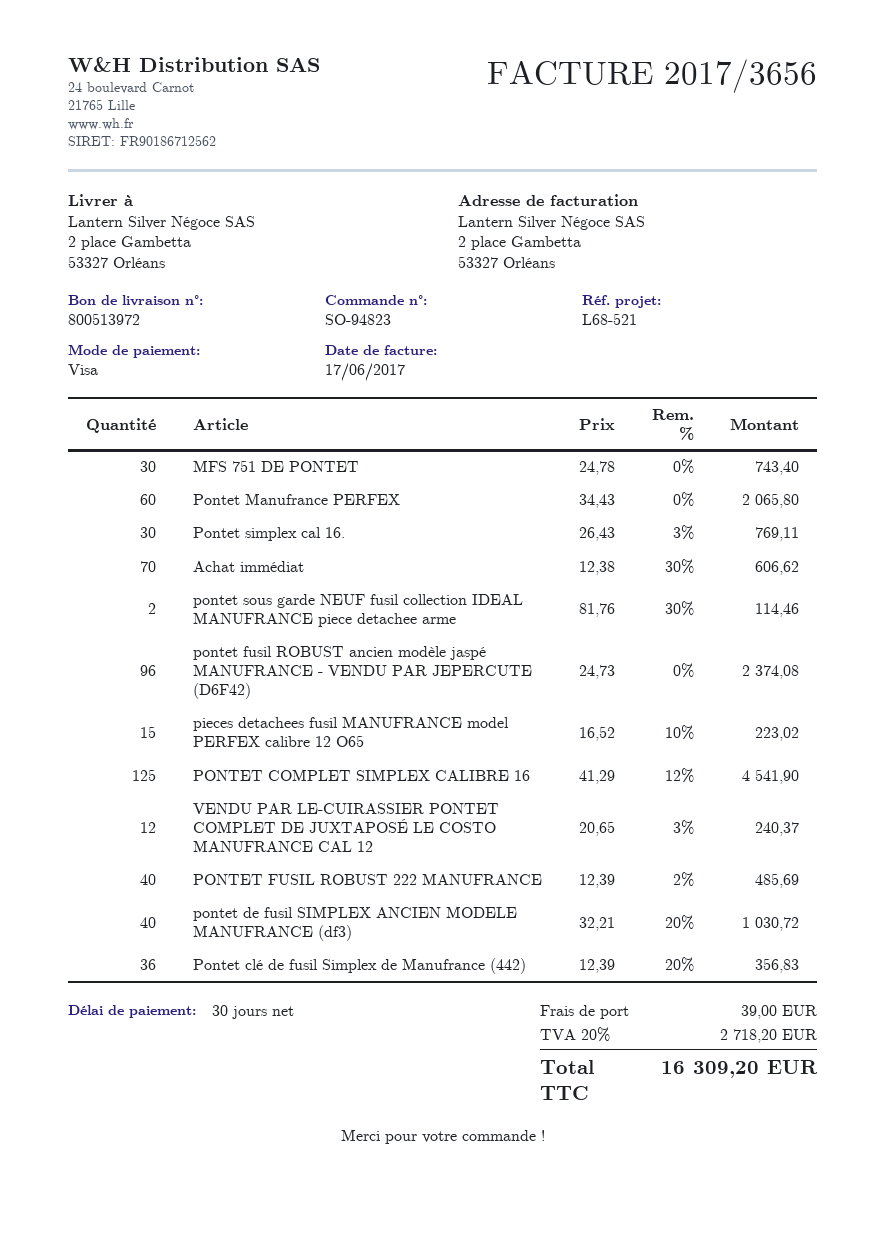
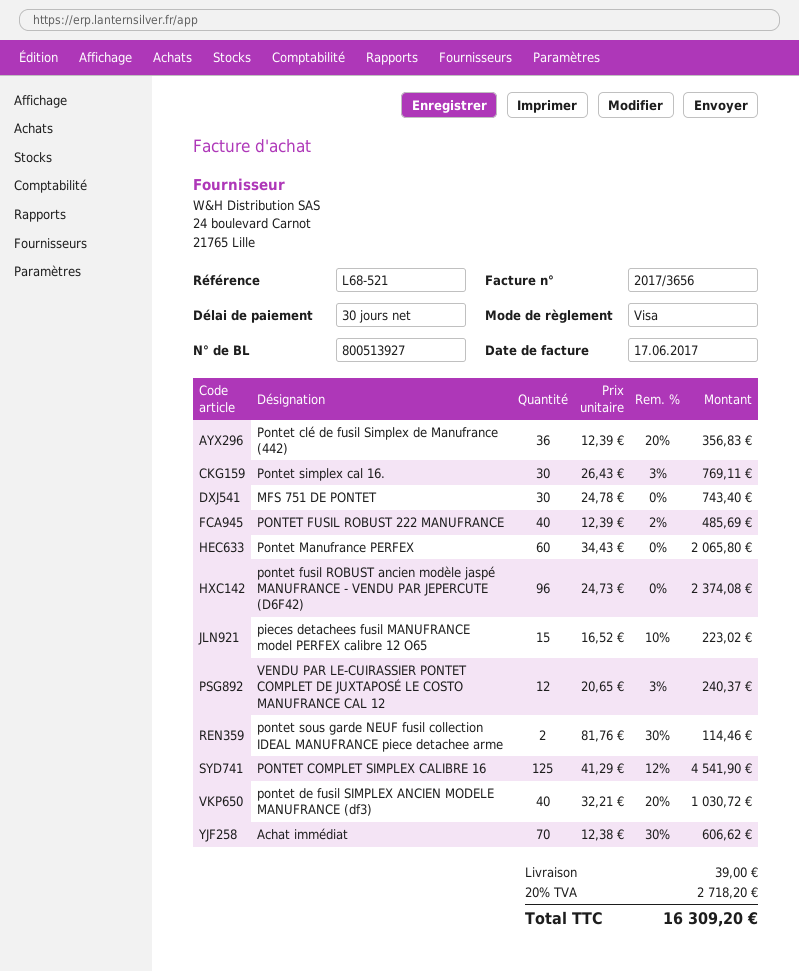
delivery note number: 800513972 -> 800513927

